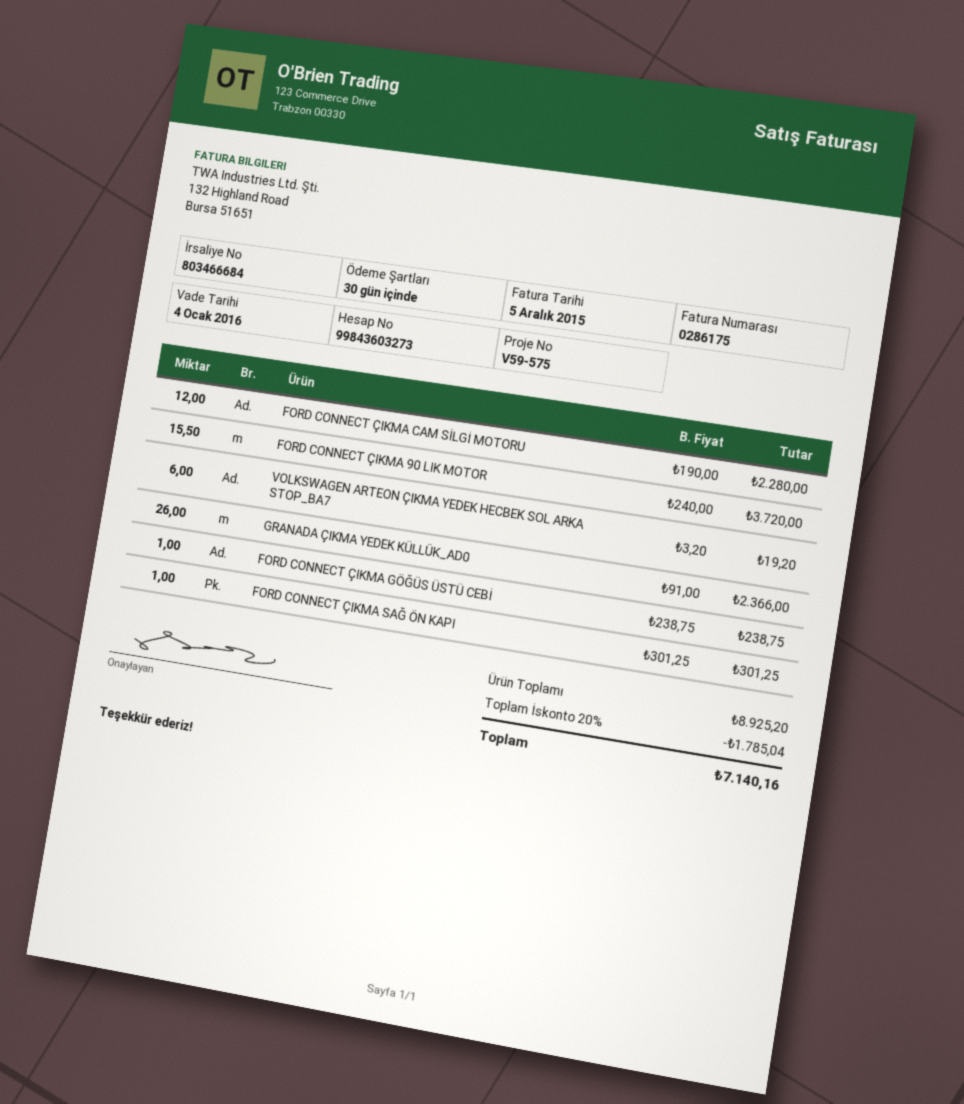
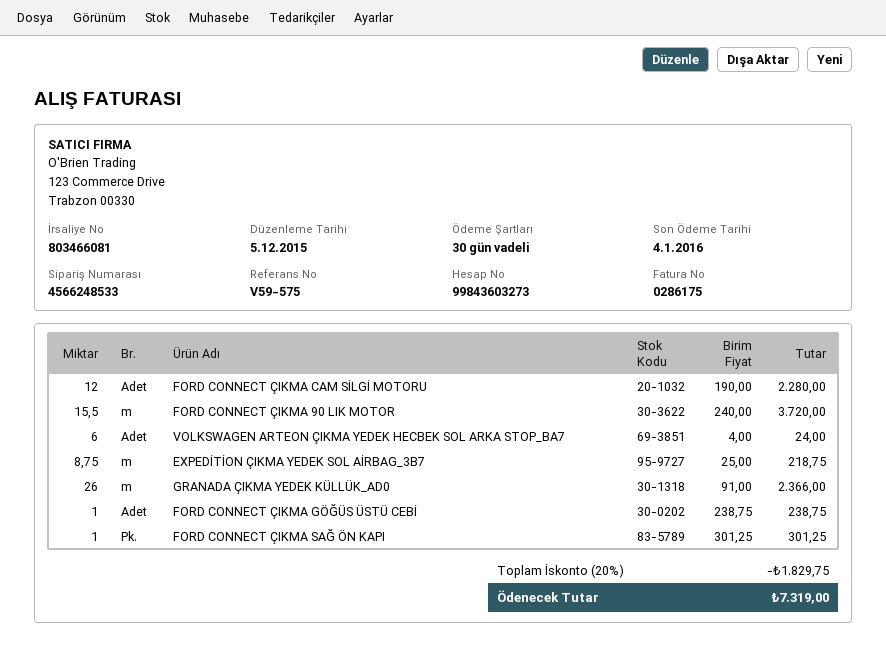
delivery note number: 803466684 -> 803466081
VOLKSWAGEN ARTEON ÇIKMA YEDEK HECBEK SOL ARKA STOP_BA7: 6 x 3.20 = 19.20 -> 6 x 4.00 = 24.00
EXPEDİTİON ÇIKMA YEDEK SOL AİRBAG_3B7: none -> 8.75 x 25.00 = 218.75
discount: 20% = 1785.04 -> 20% = 1829.75
total: 7140.16 -> 7319.00

